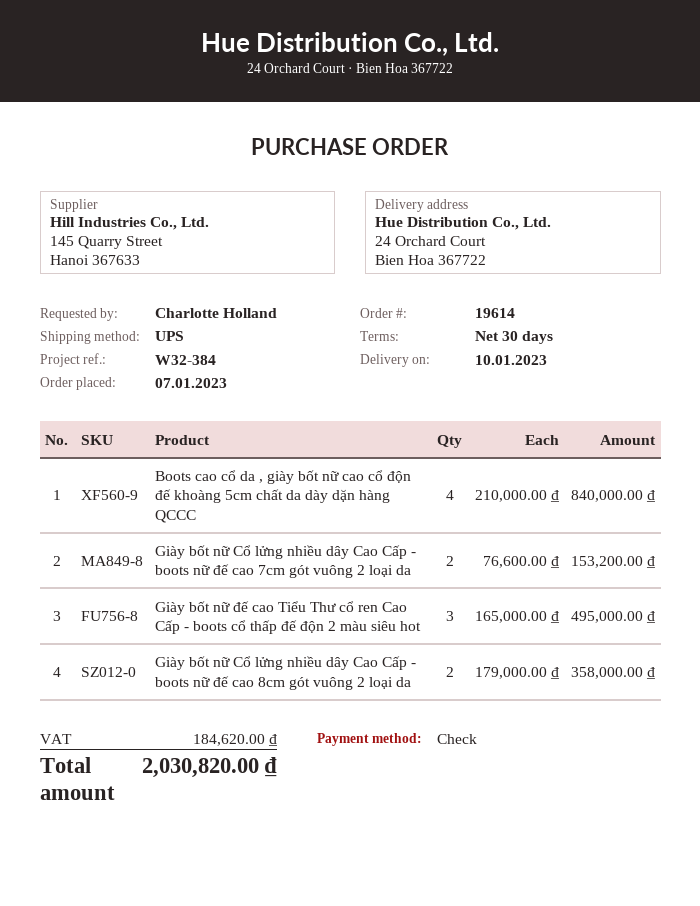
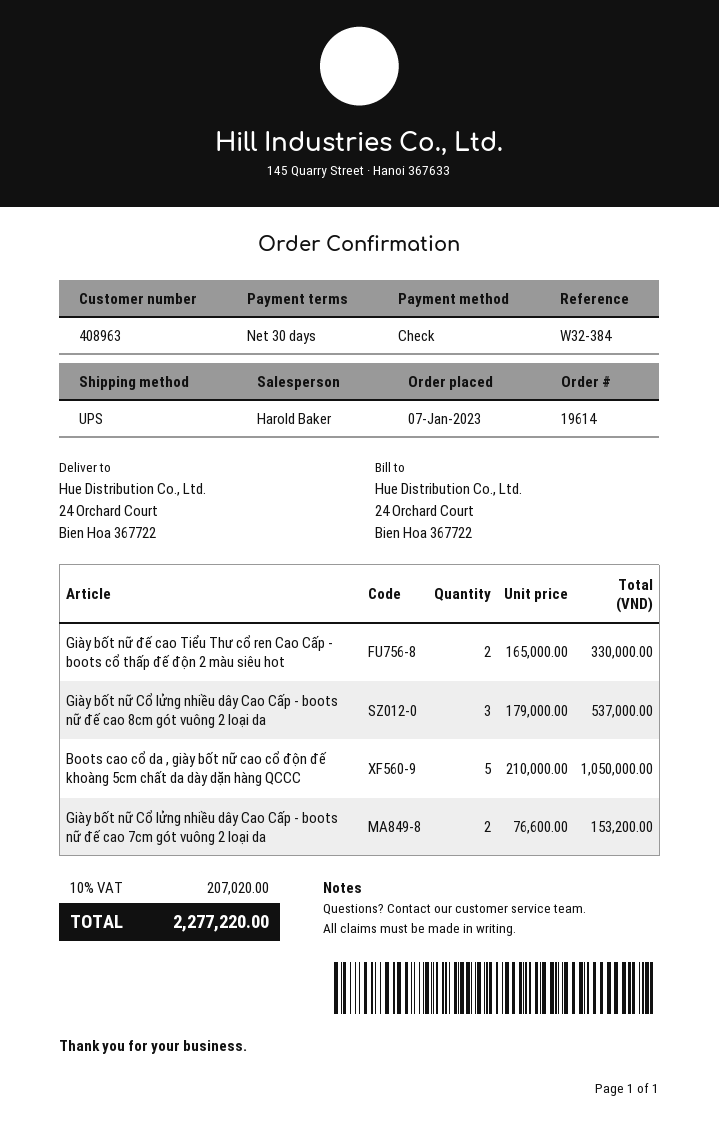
Boots cao cổ da , giày bốt nữ cao cổ độn đế khoàng 5cm chất da dày dặn hàng QCCC: 4 x 210000.00 = 840000.00 -> 5 x 210000.00 = 1050000.00
Giày bốt nữ đế cao Tiểu Thư cổ ren Cao Cấp - boots cổ thấp đế độn 2 màu siêu hot: 3 x 165000.00 = 495000.00 -> 2 x 165000.00 = 330000.00
Giày bốt nữ Cổ lửng nhiều dây Cao Cấp - boots nữ đế cao 8cm gót vuông 2 loại da: 2 x 179000.00 = 358000.00 -> 3 x 179000.00 = 537000.00
tax: 184620.00 -> 207020.00
total: 2030820.00 -> 2277220.00

